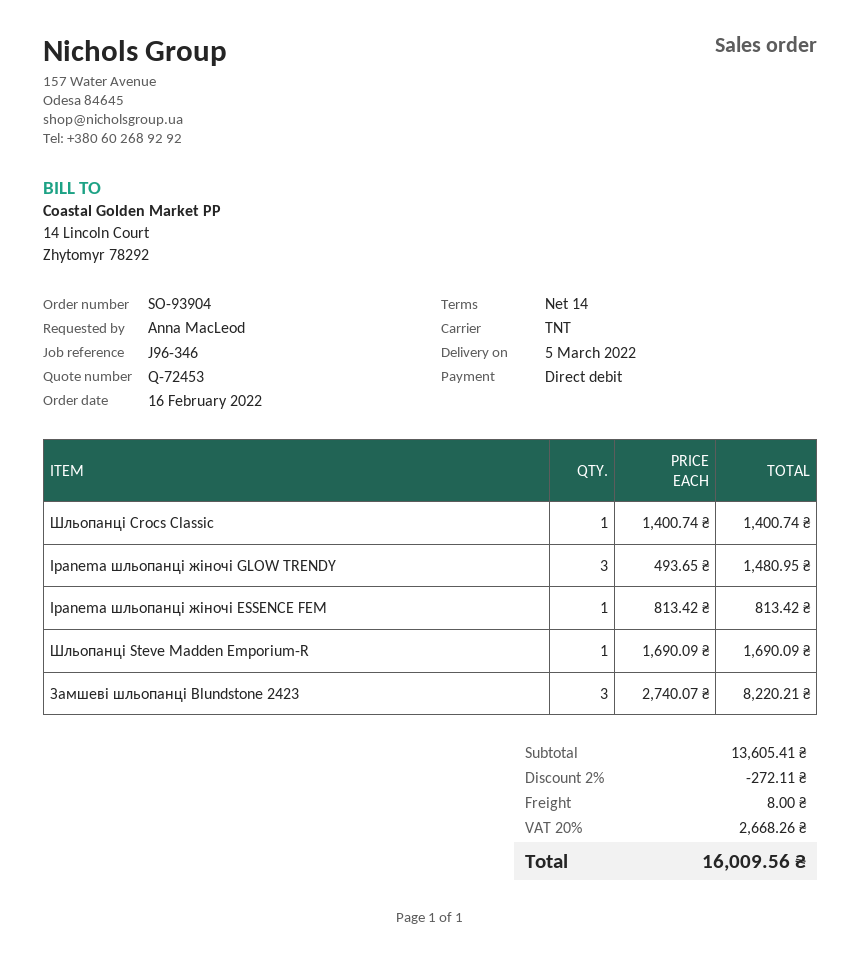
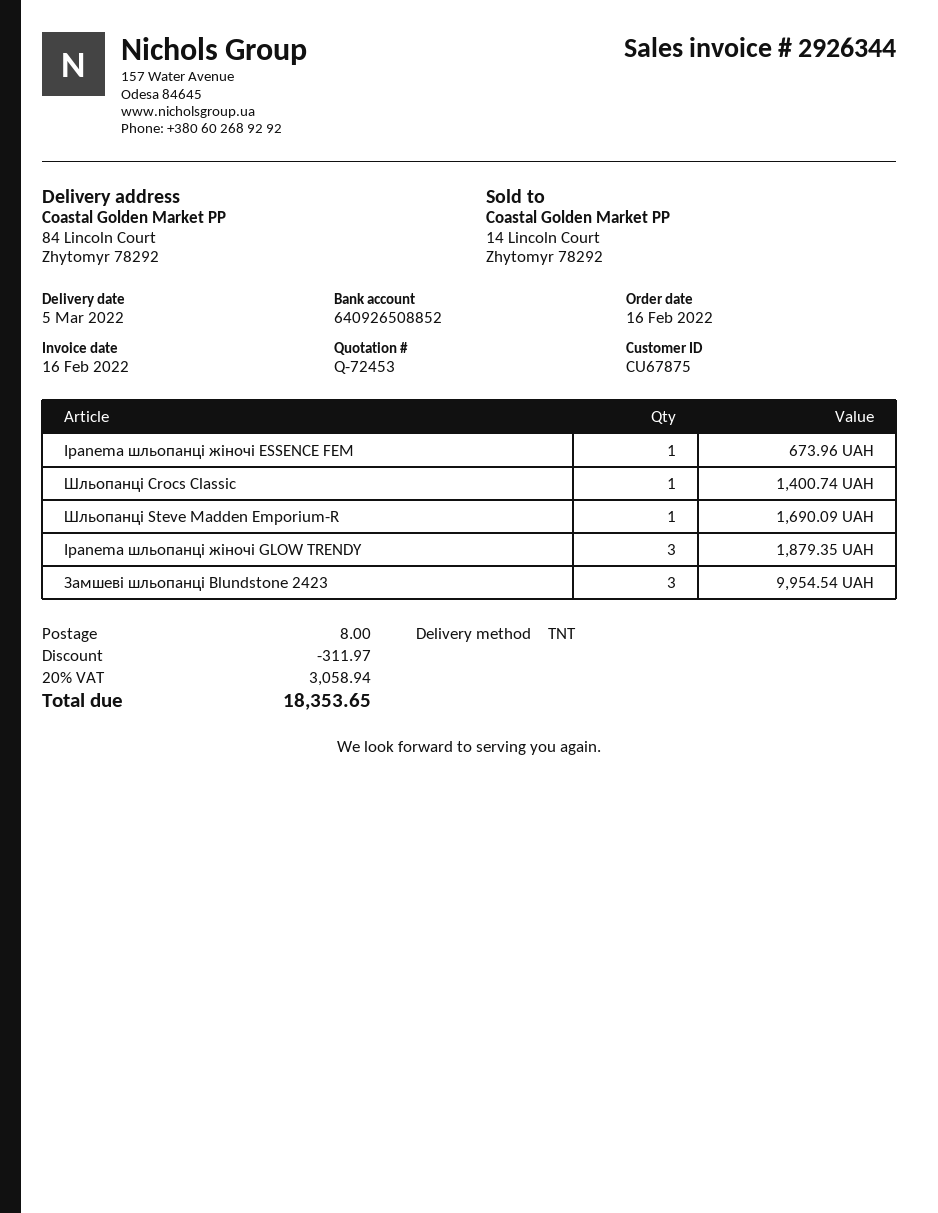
Ipanema шльопанці жіночі GLOW TRENDY: 3 for 1480.95 -> 3 for 1879.35
Ipanema шльопанці жіночі ESSENCE FEM: 1 for 813.42 -> 1 for 673.96
Замшеві шльопанці Blundstone 2423: 3 for 8220.21 -> 3 for 9954.54
discount: 272.11 -> 311.97
tax: 20% = 2668.26 -> 20% = 3058.94
total: 16009.56 -> 18353.65

